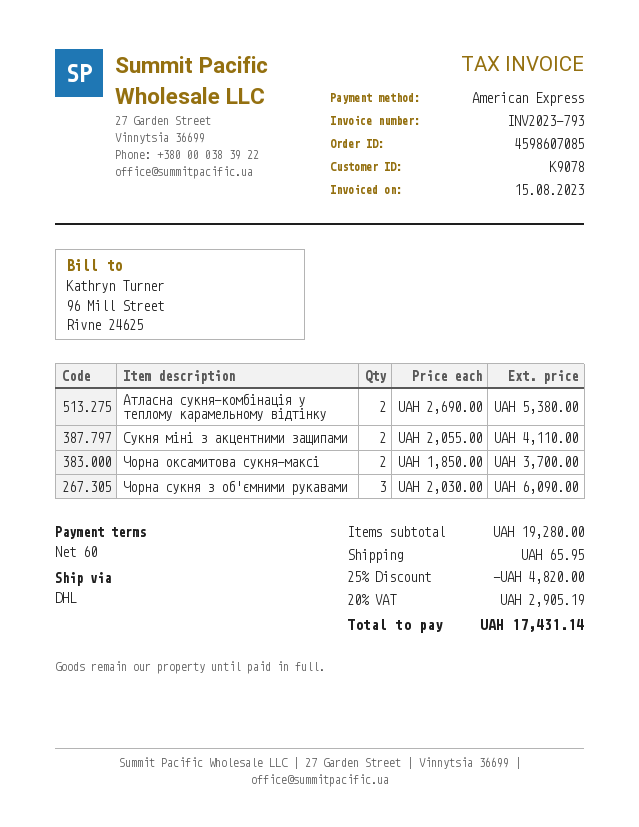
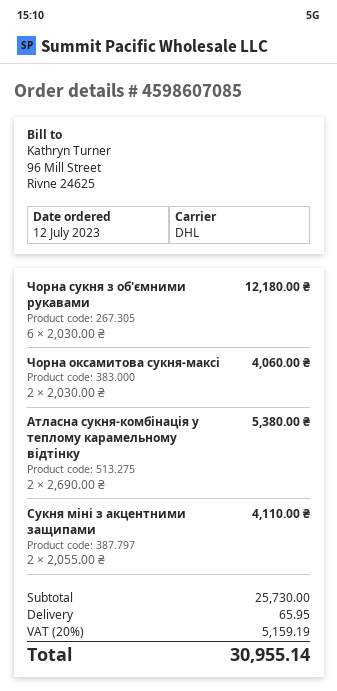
Чорна оксамитова сукня-максі: 2 x 1850.00 = 3700.00 -> 2 x 2030.00 = 4060.00
Чорна сукня з об'ємними рукавами: 3 x 2030.00 = 6090.00 -> 6 x 2030.00 = 12180.00
subtotal: 19280.00 -> 25730.00
discount: 25% = 4820.00 -> none
tax: 20% = 2905.19 -> 20% = 5159.19
total: 17431.14 -> 30955.14

